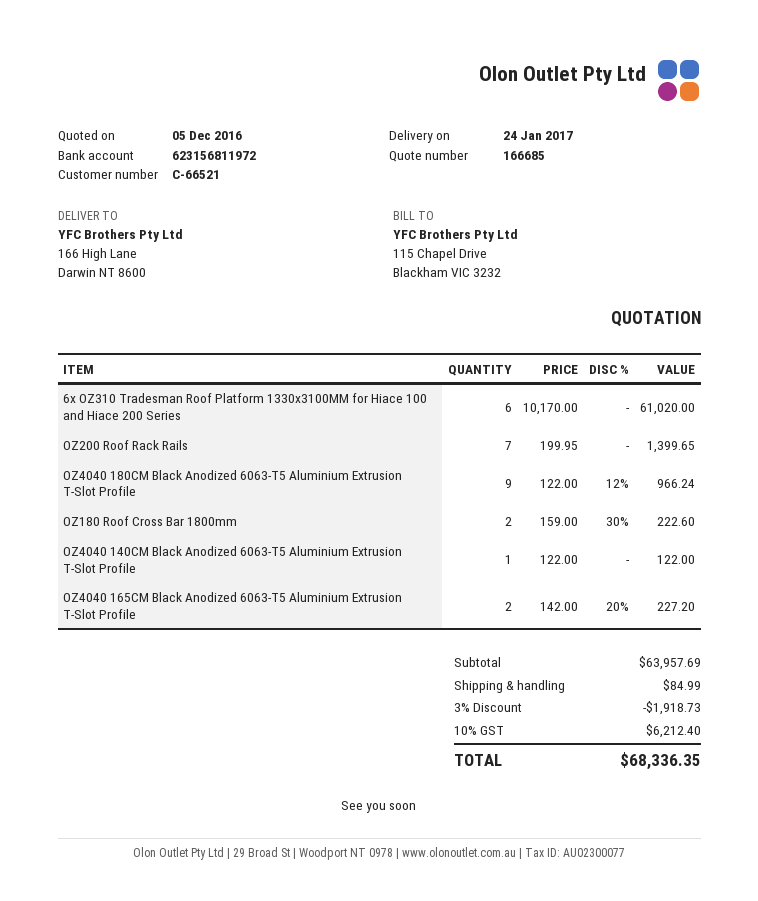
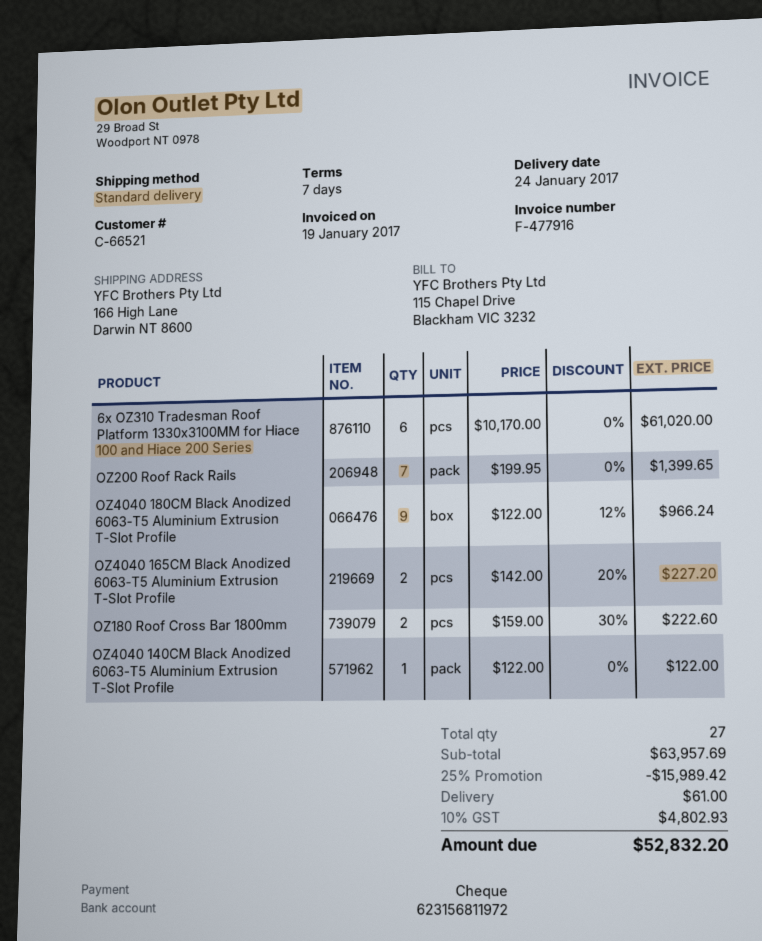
discount: 3% = 1918.73 -> 25% = 15989.42
shipping: 84.99 -> 61.00
tax: 10% = 6212.40 -> 10% = 4802.93
total: 68336.35 -> 52832.20

